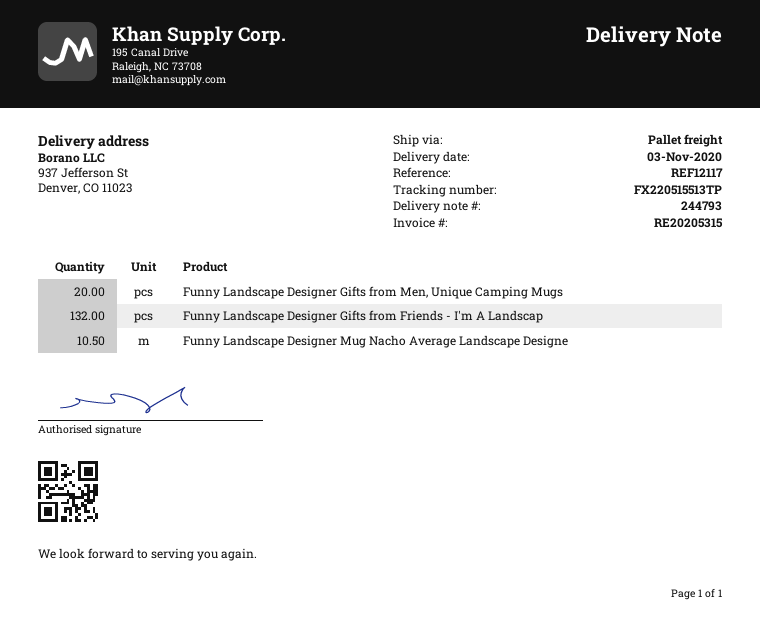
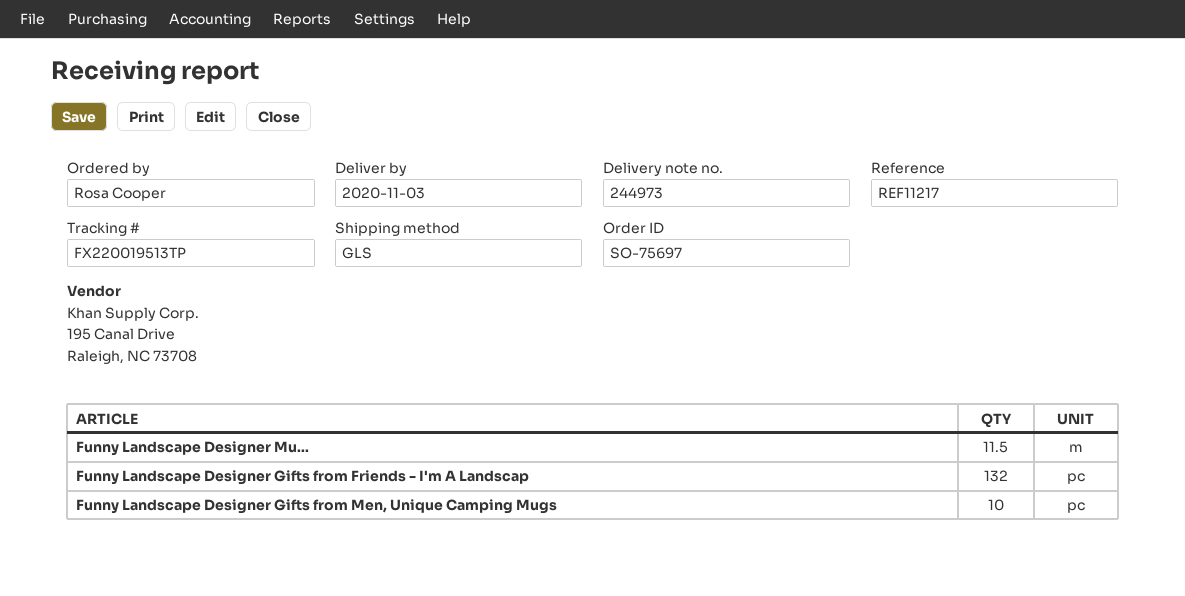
delivery note number: 244793 -> 244973
reference: REF12117 -> REF11217
shipping method: pallet freight -> GLS
tracking number: FX220515513TP -> FX220019513TP
Funny Landscape Designer Gifts from Men, Unique Camping Mugs: 20 -> 10
Funny Landscape Designer Mug Nacho Average Landscape Designe: 10.5 -> 11.5

